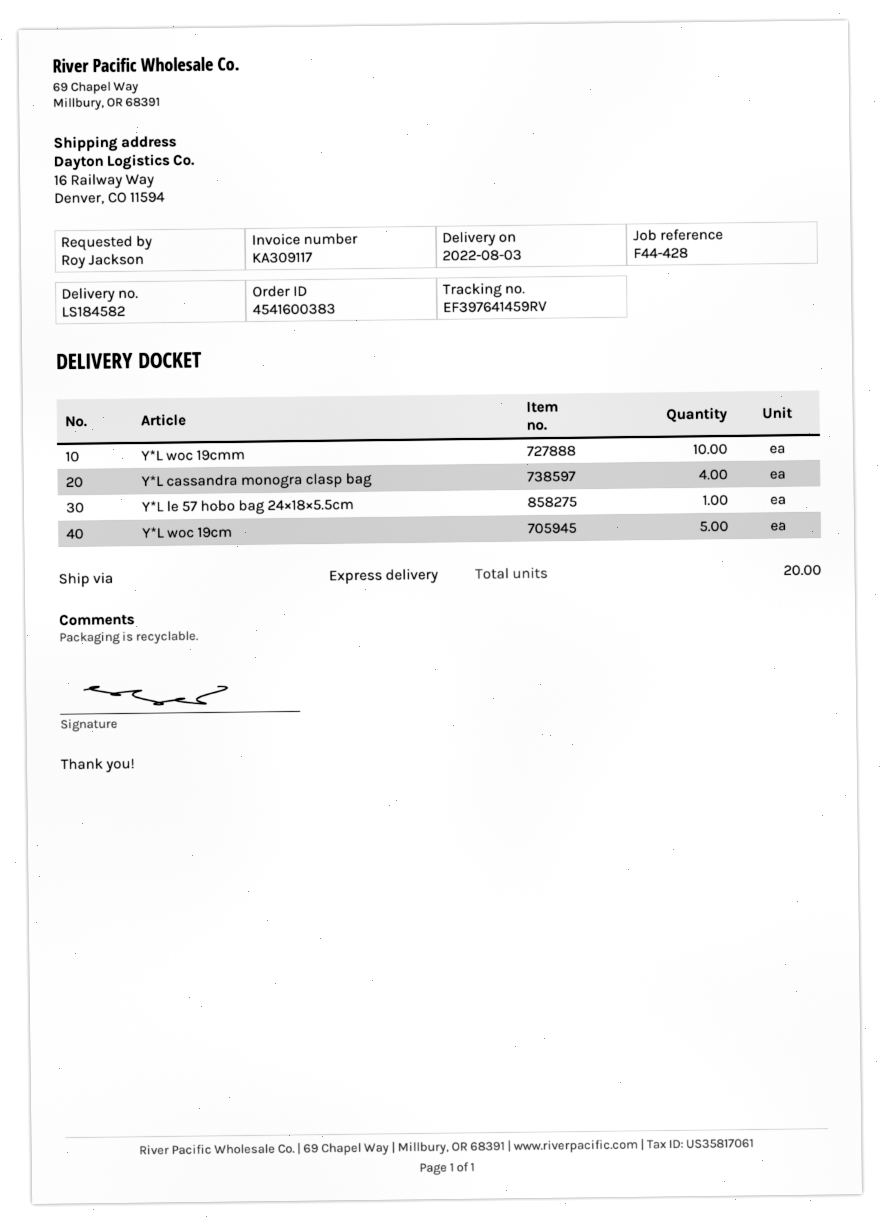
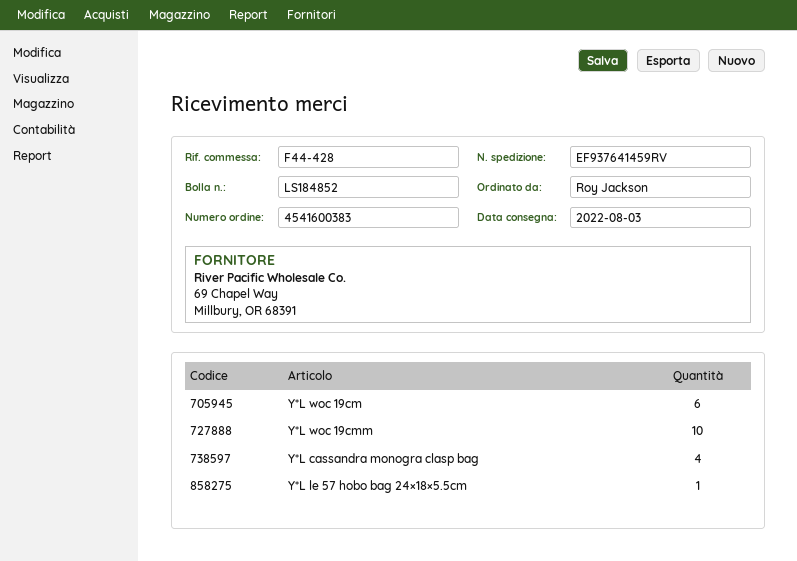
delivery note number: LS184582 -> LS184852
tracking number: EF397641459RV -> EF937641459RV
Y*L woc 19cm: 5 -> 6

